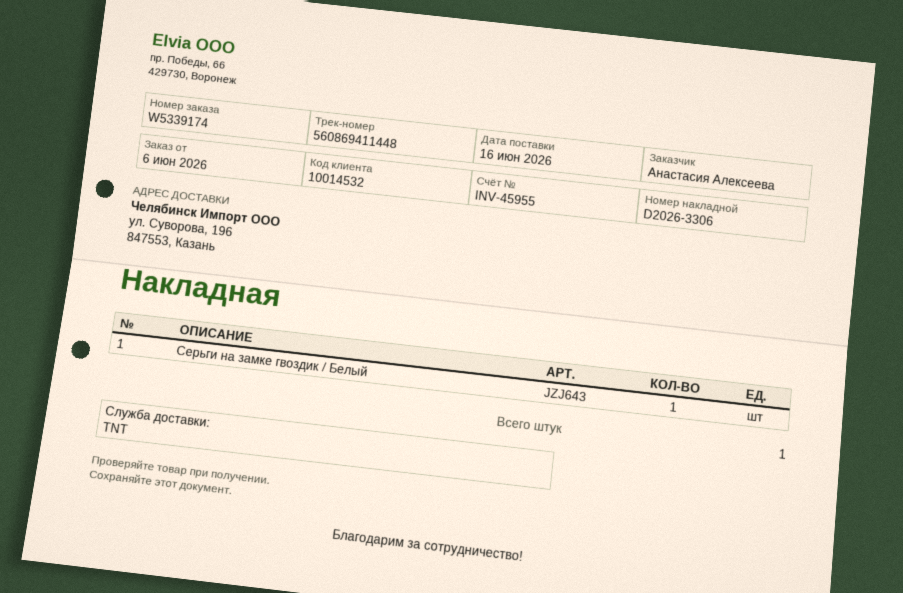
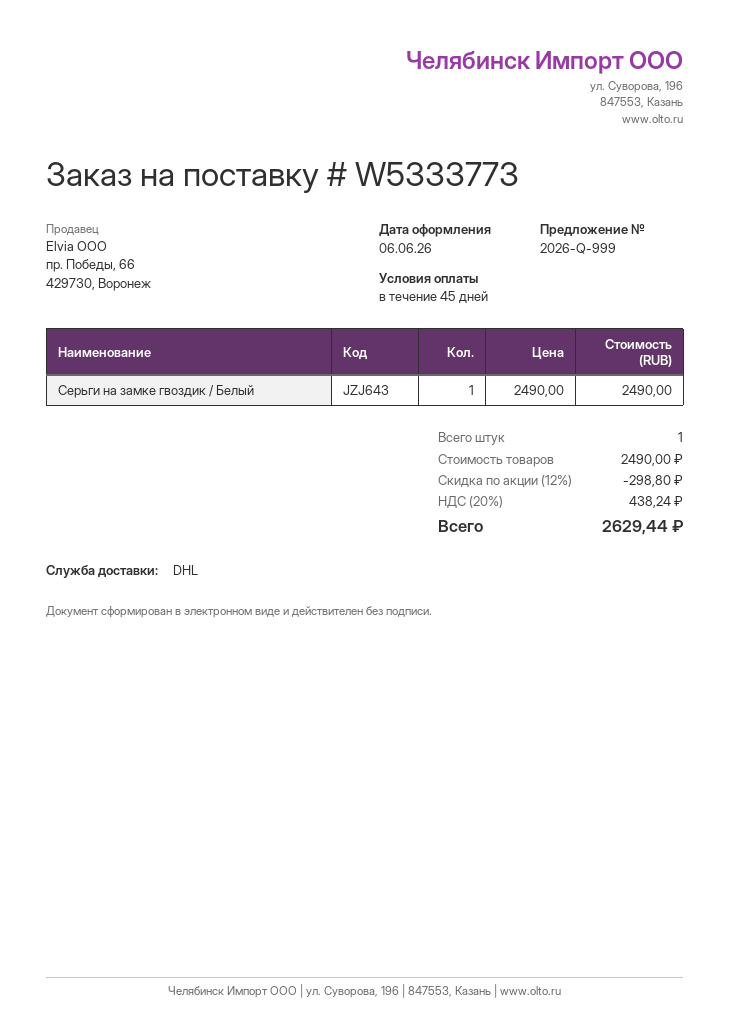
order number: W5339174 -> W5333773
shipping method: TNT -> DHL

